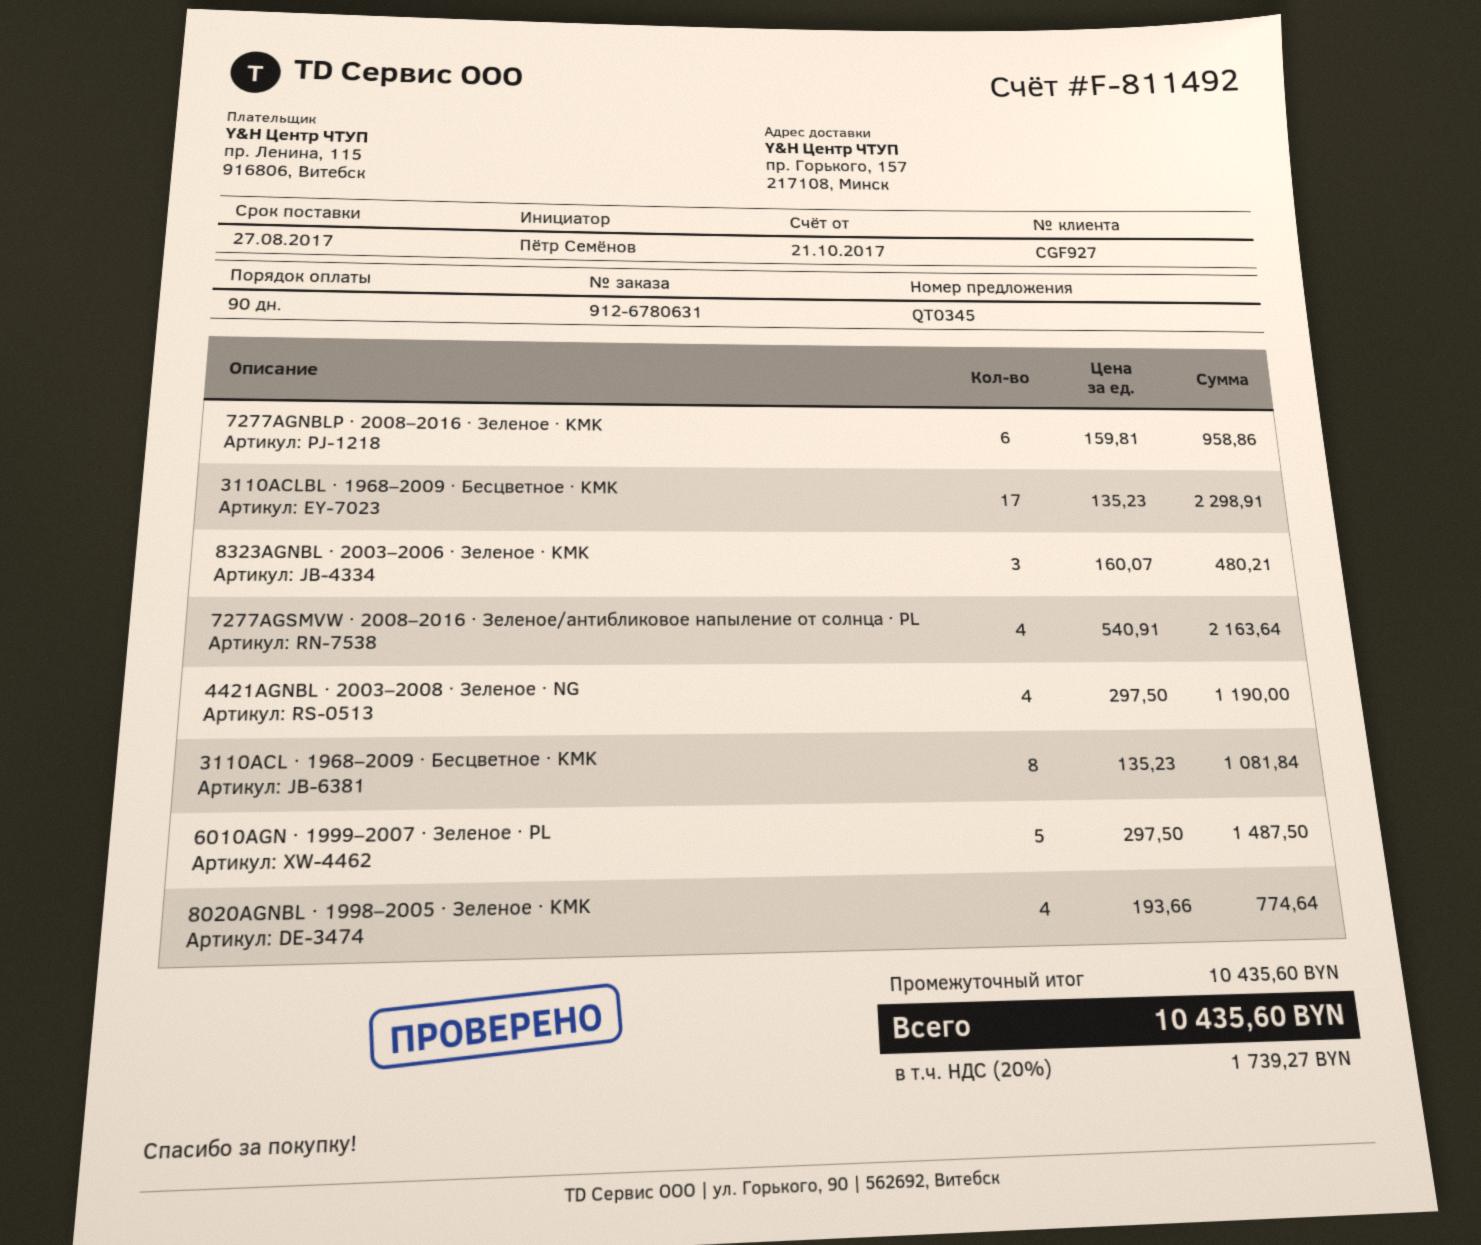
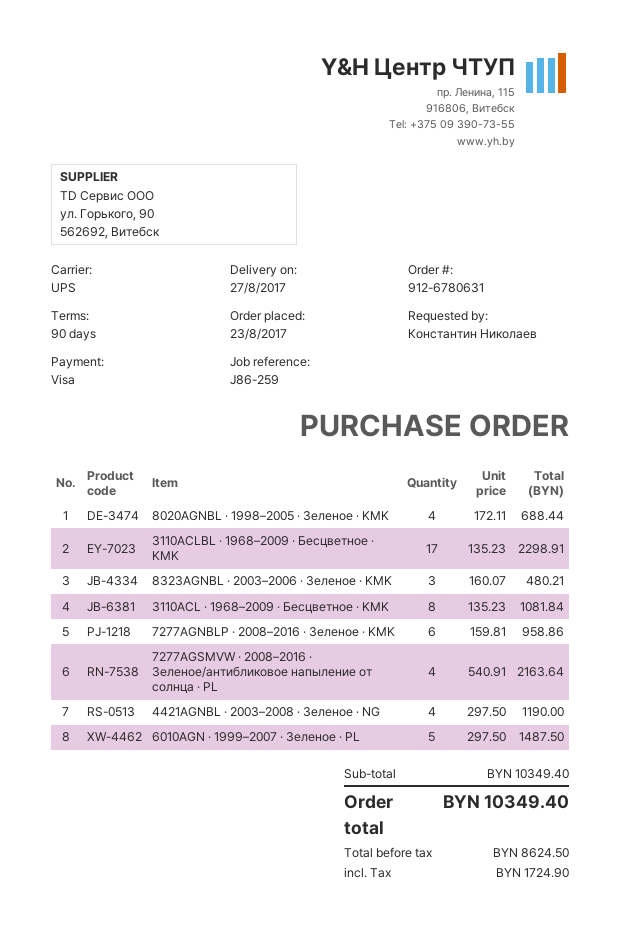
ordered by: Пётр Семёнов -> Константин Николаев
8020AGNBL · 1998–2005 · Зеленое · KMK: 4 x 193.66 = 774.64 -> 4 x 172.11 = 688.44
subtotal: 10435.60 -> 10349.40
tax: 1739.27 -> 1724.90
total: 10435.60 -> 10349.40

